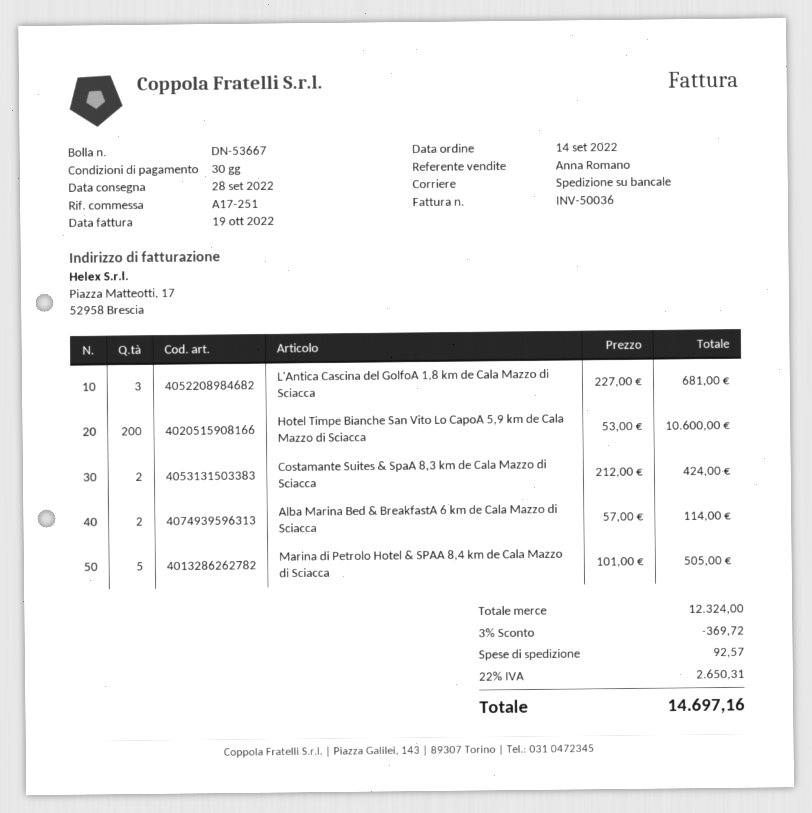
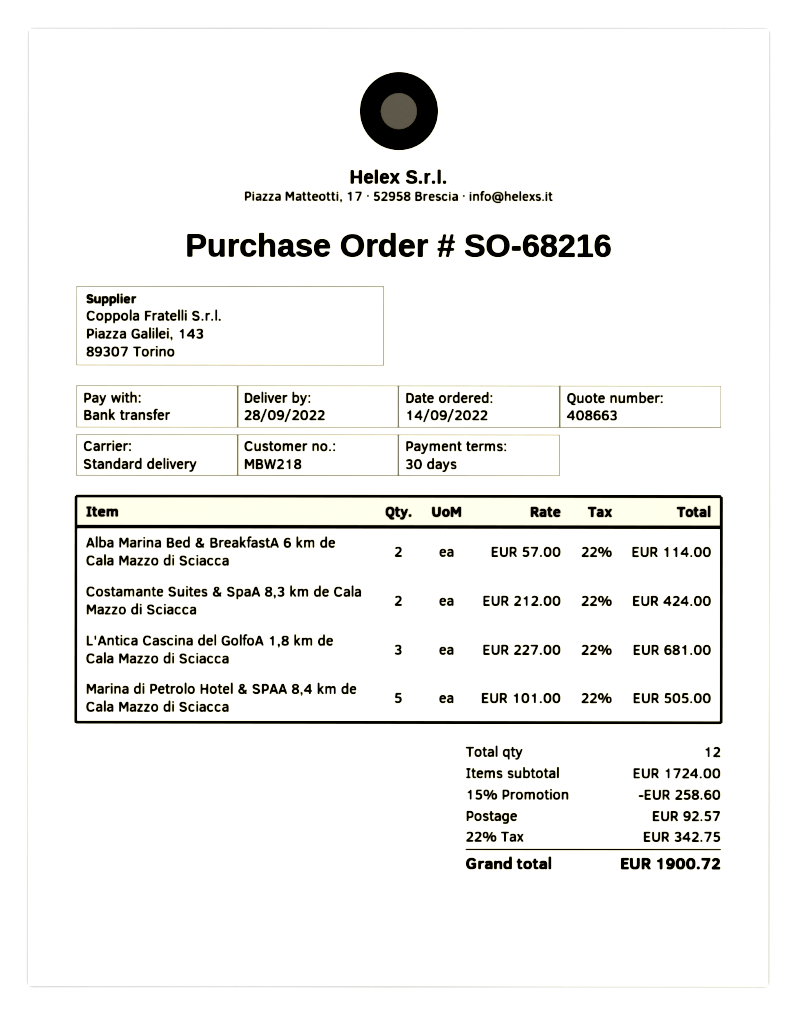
shipping method: pallet freight -> standard
Hotel Timpe Bianche San Vito Lo CapoA 5,9 km de Cala Mazzo di Sciacca: 200 x 53.00 = 10600.00 -> none
subtotal: 12324.00 -> 1724.00
discount: 3% = 369.72 -> 15% = 258.60
tax: 22% = 2650.31 -> 22% = 342.75
total: 14697.16 -> 1900.72

